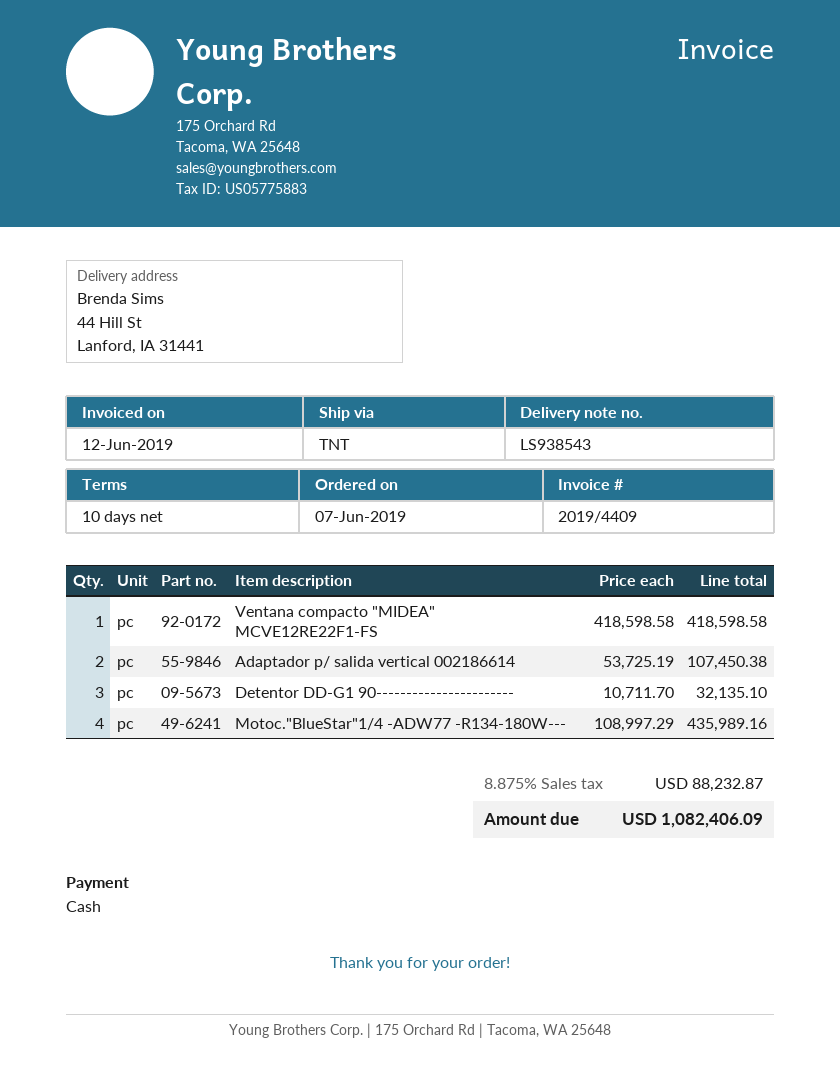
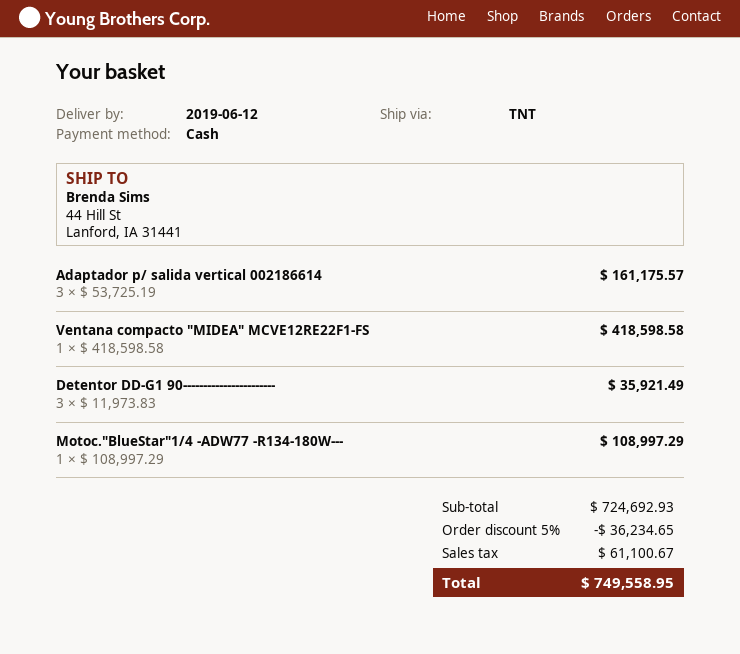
Adaptador p/ salida vertical 002186614: 2 x 53725.19 = 107450.38 -> 3 x 53725.19 = 161175.57
Detentor DD-G1 90-----------------------: 3 x 10711.70 = 32135.10 -> 3 x 11973.83 = 35921.49
Motoc."BlueStar"1/4 -ADW77 -R134-180W---: 4 x 108997.29 = 435989.16 -> 1 x 108997.29 = 108997.29
discount: none -> 5% = 36234.65
tax: 88232.87 -> 61100.67
total: 1082406.09 -> 749558.95

